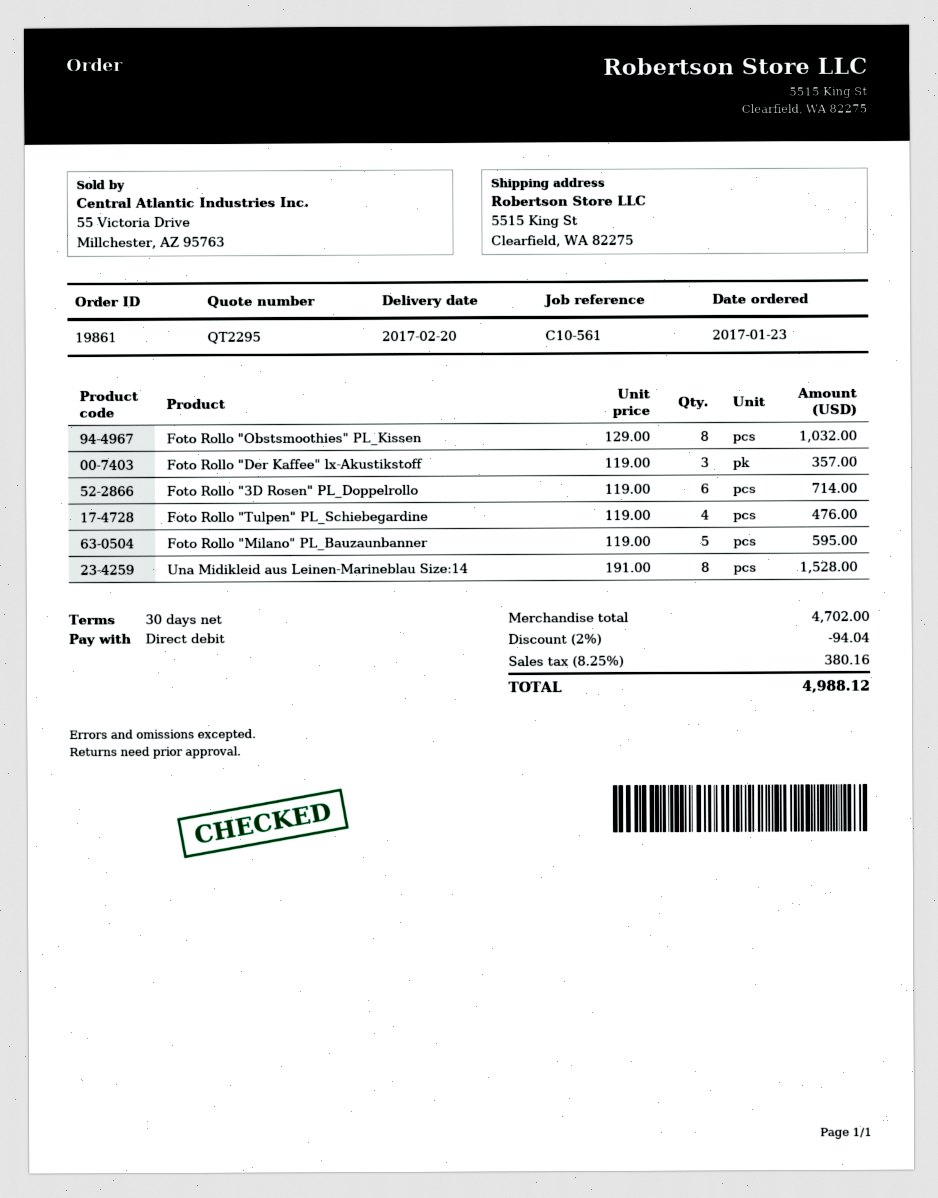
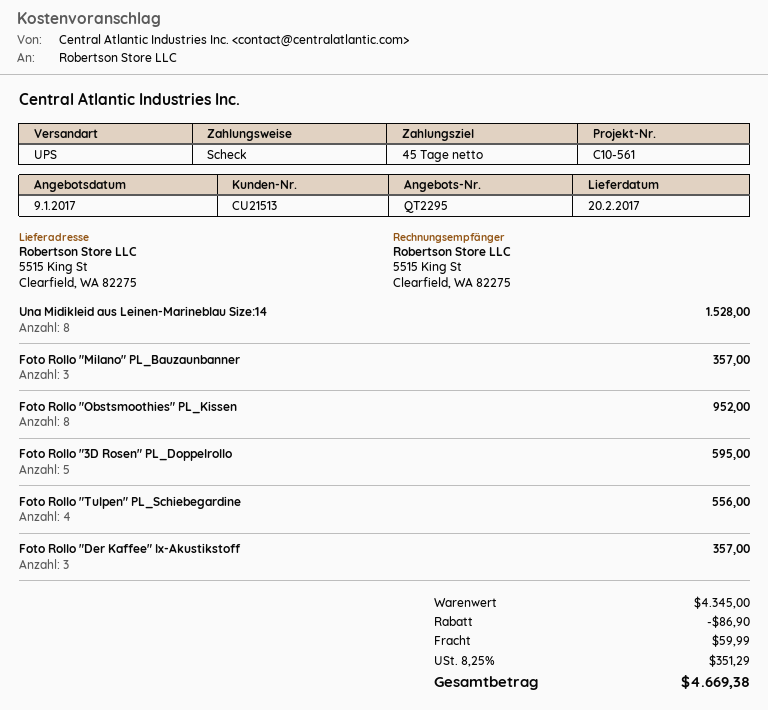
payment terms: 30 days -> 45 days
payment method: direct debit -> cheque
Foto Rollo "Obstsmoothies" PL_Kissen: 8 for 1032.00 -> 8 for 952.00
Foto Rollo "3D Rosen" PL_Doppelrollo: 6 for 714.00 -> 5 for 595.00
Foto Rollo "Tulpen" PL_Schiebegardine: 4 for 476.00 -> 4 for 556.00
Foto Rollo "Milano" PL_Bauzaunbanner: 5 for 595.00 -> 3 for 357.00
subtotal: 4702.00 -> 4345.00
discount: 94.04 -> 86.90
shipping: none -> 59.99
tax: 8.25% = 380.16 -> 8.25% = 351.29
total: 4988.12 -> 4669.38

